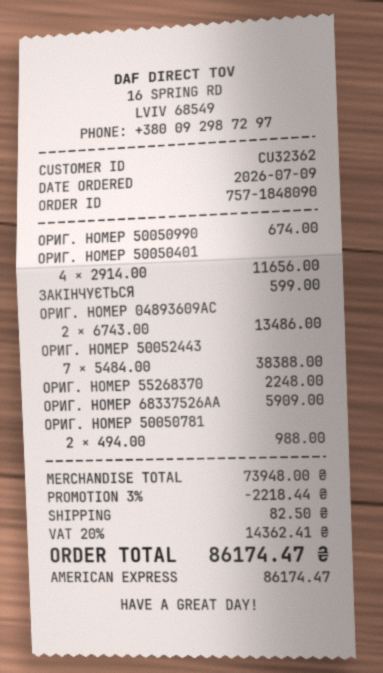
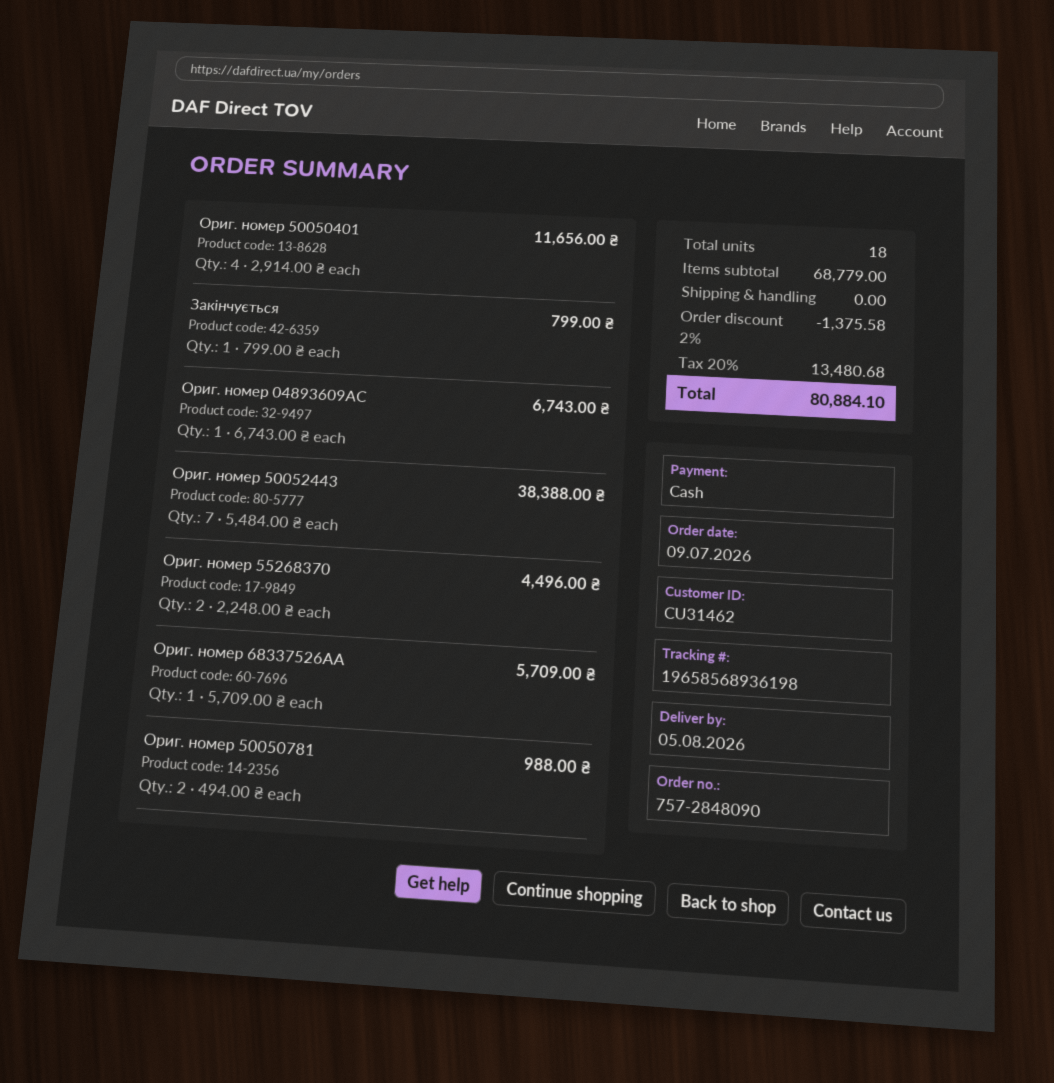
order number: 757-1848090 -> 757-2848090
customer number: CU32362 -> CU31462
payment method: American Express -> cash
ОРИГ. НОМЕР 50050990: 1 x 674.00 = 674.00 -> none
ЗАКІНЧУЄТЬСЯ: 1 x 599.00 = 599.00 -> 1 x 799.00 = 799.00
ОРИГ. НОМЕР 04893609AC: 2 x 6743.00 = 13486.00 -> 1 x 6743.00 = 6743.00
ОРИГ. НОМЕР 55268370: 1 x 2248.00 = 2248.00 -> 2 x 2248.00 = 4496.00
ОРИГ. НОМЕР 68337526AA: 1 x 5909.00 = 5909.00 -> 1 x 5709.00 = 5709.00
subtotal: 73948.00 -> 68779.00
discount: 3% = 2218.44 -> 2% = 1375.58
shipping: 82.50 -> 0.00
tax: 20% = 14362.41 -> 20% = 13480.68
total: 86174.47 -> 80884.10

